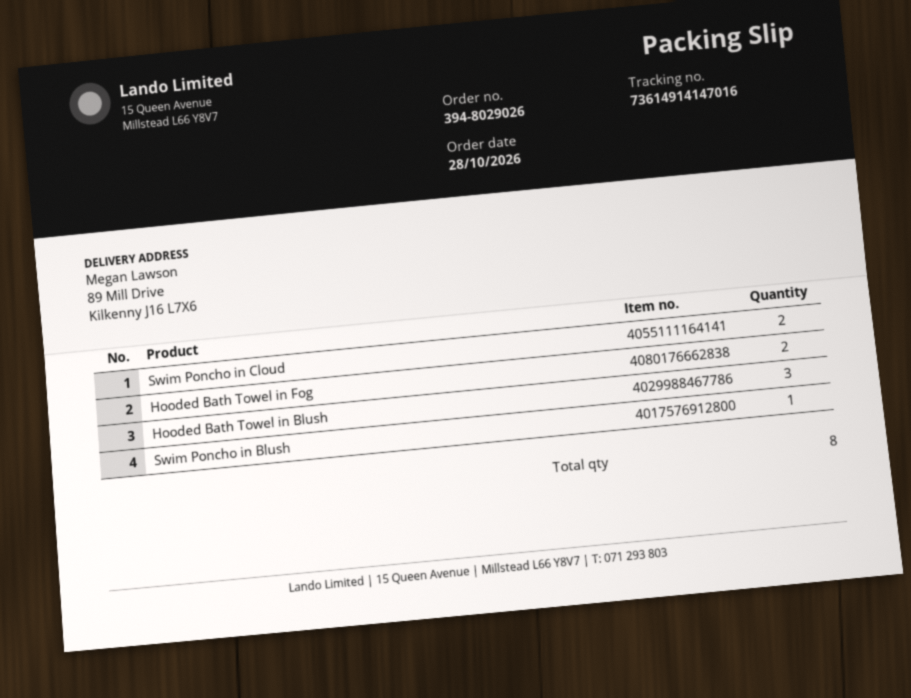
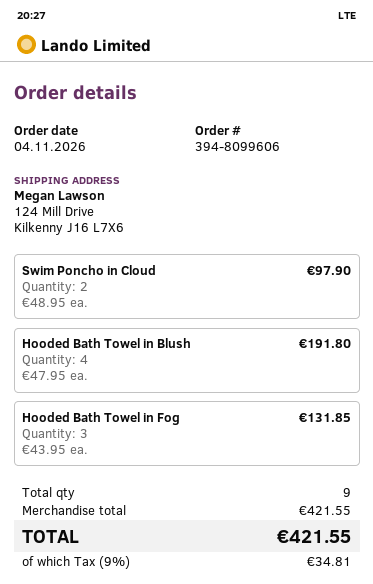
order number: 394-8029026 -> 394-8099606
order date: 2026-10-28 -> 2026-11-04
ship to: 89 Mill Drive, Kilkenny J16 L7X6 -> 124 Mill Drive, Kilkenny J16 L7X6
Hooded Bath Towel in Fog: 2 -> 3
Hooded Bath Towel in Blush: 3 -> 4
Swim Poncho in Blush: 1 -> none
total quantity: 8 -> 9

